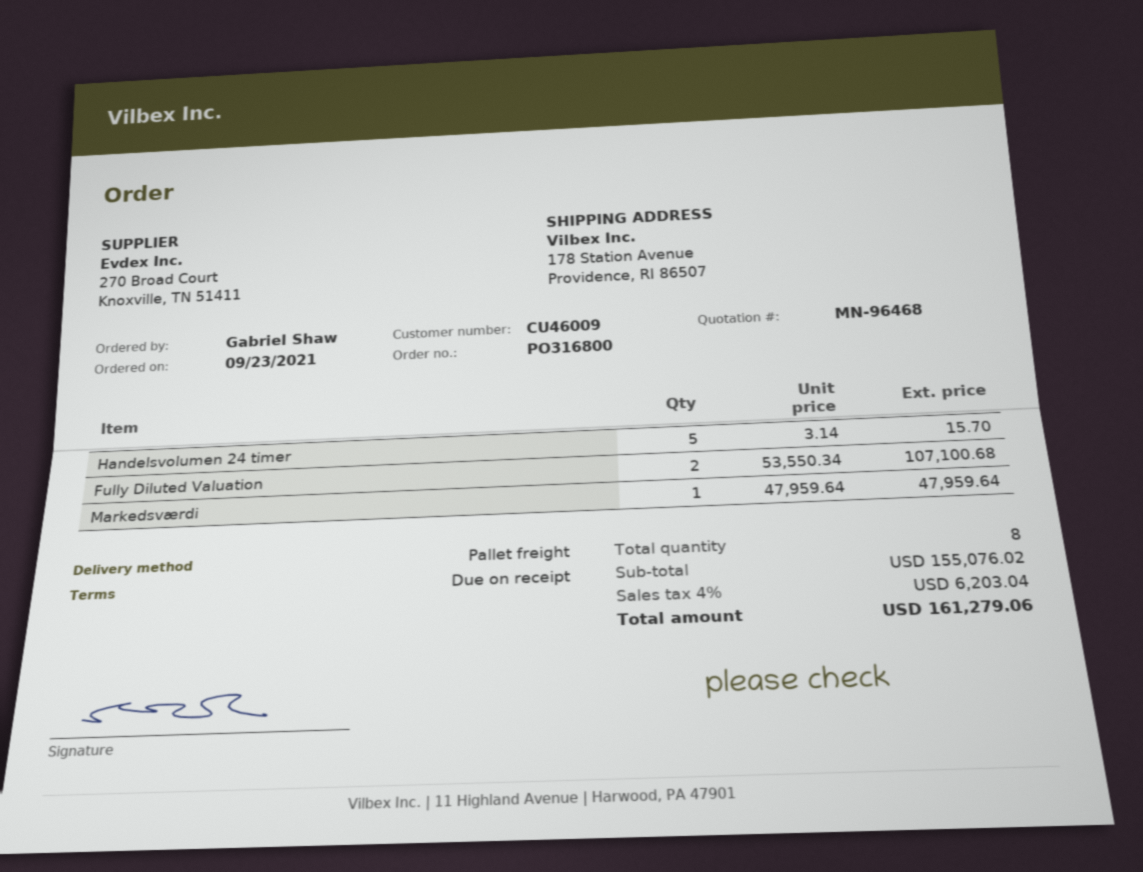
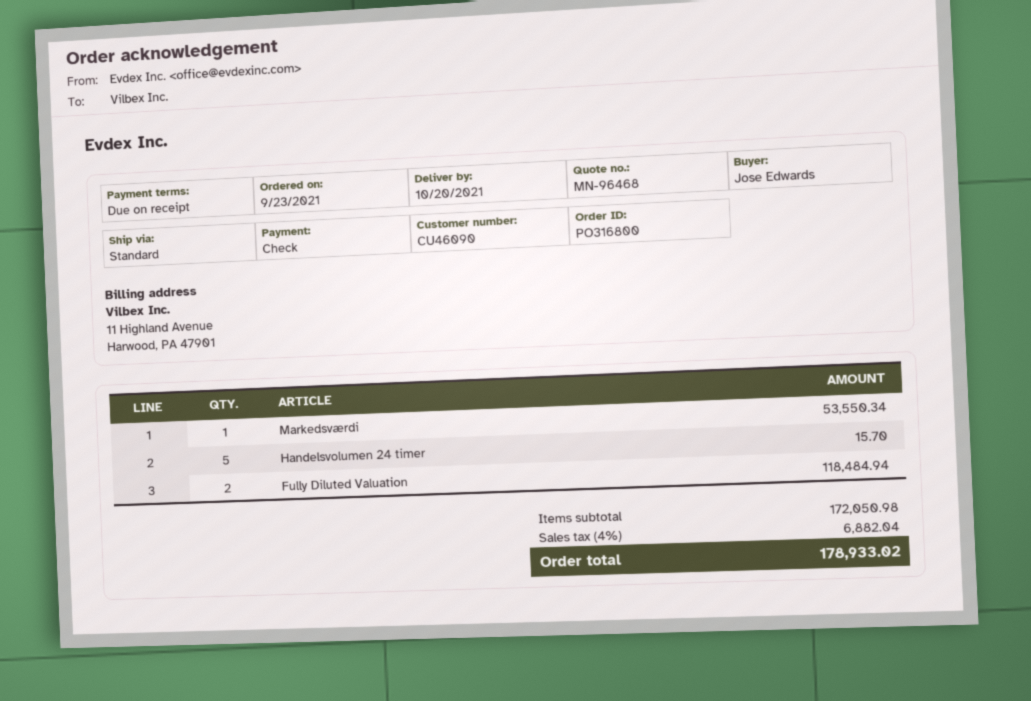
customer number: CU46009 -> CU46090
ordered by: Gabriel Shaw -> Jose Edwards
shipping method: pallet freight -> standard
Fully Diluted Valuation: 2 for 107100.68 -> 2 for 118484.94
Markedsværdi: 1 for 47959.64 -> 1 for 53550.34
subtotal: 155076.02 -> 172050.98
tax: 4% = 6203.04 -> 4% = 6882.04
total: 161279.06 -> 178933.02

